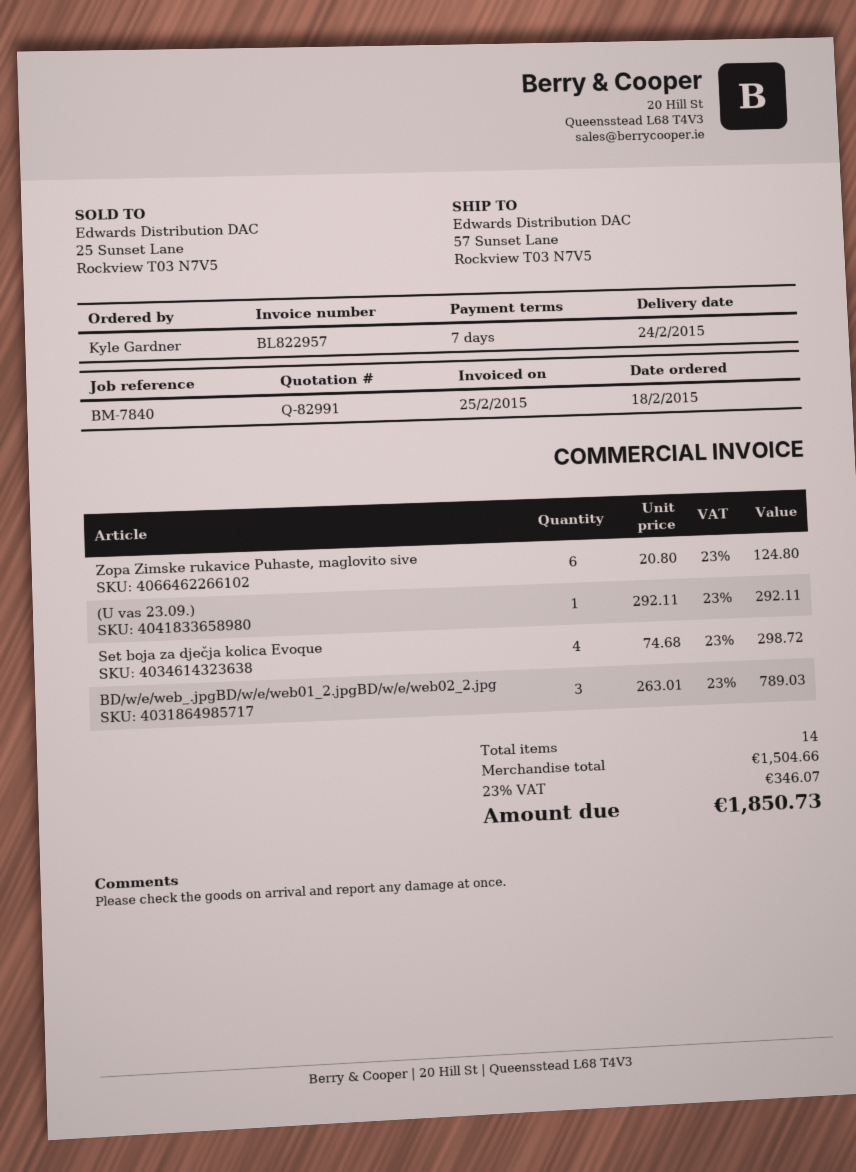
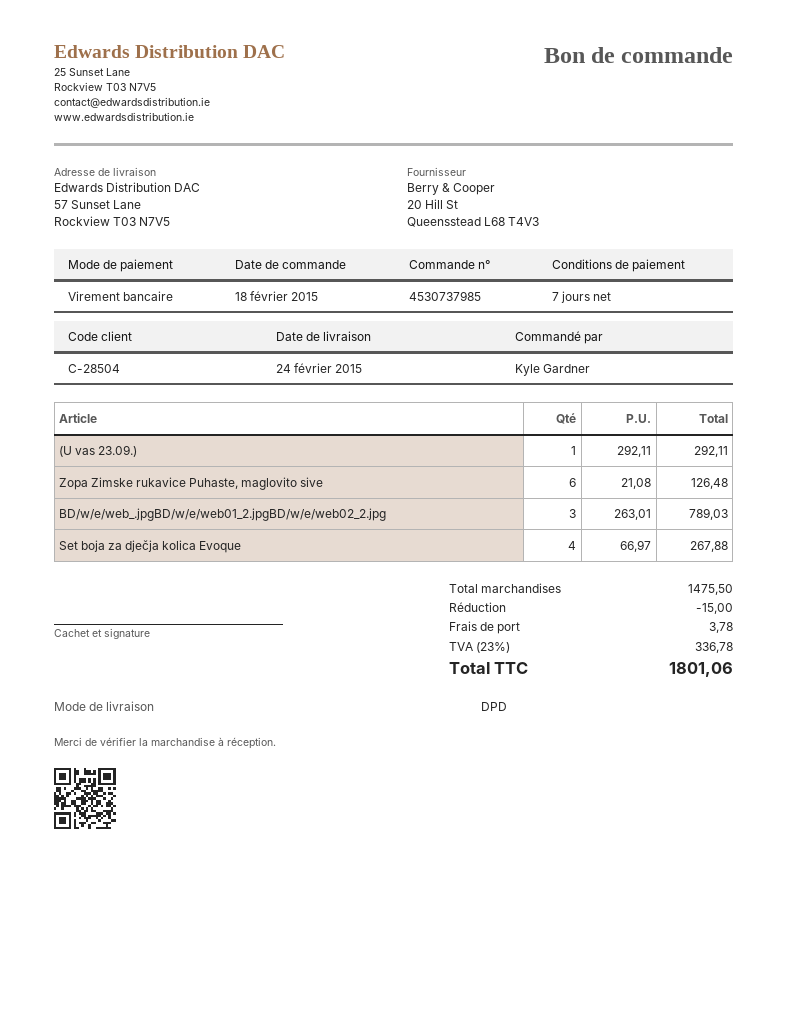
Zopa Zimske rukavice Puhaste, maglovito sive: 6 x 20.80 = 124.80 -> 6 x 21.08 = 126.48
Set boja za dječja kolica Evoque: 4 x 74.68 = 298.72 -> 4 x 66.97 = 267.88
subtotal: 1504.66 -> 1475.50
discount: none -> 15.00
shipping: none -> 3.78
tax: 23% = 346.07 -> 23% = 336.78
total: 1850.73 -> 1801.06

